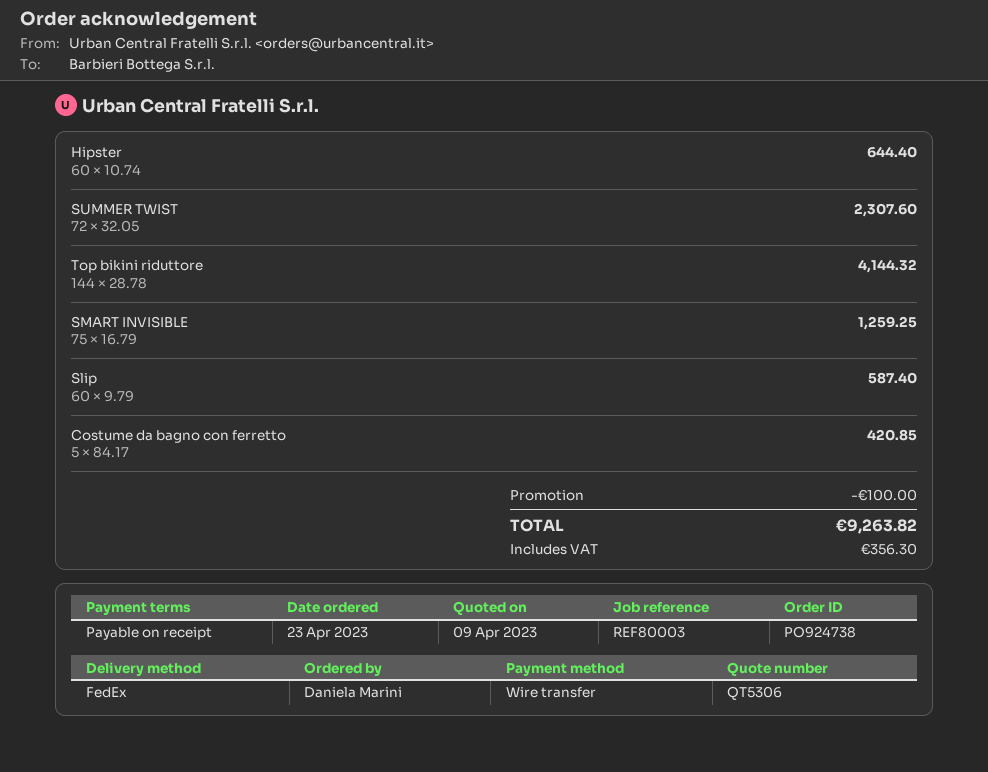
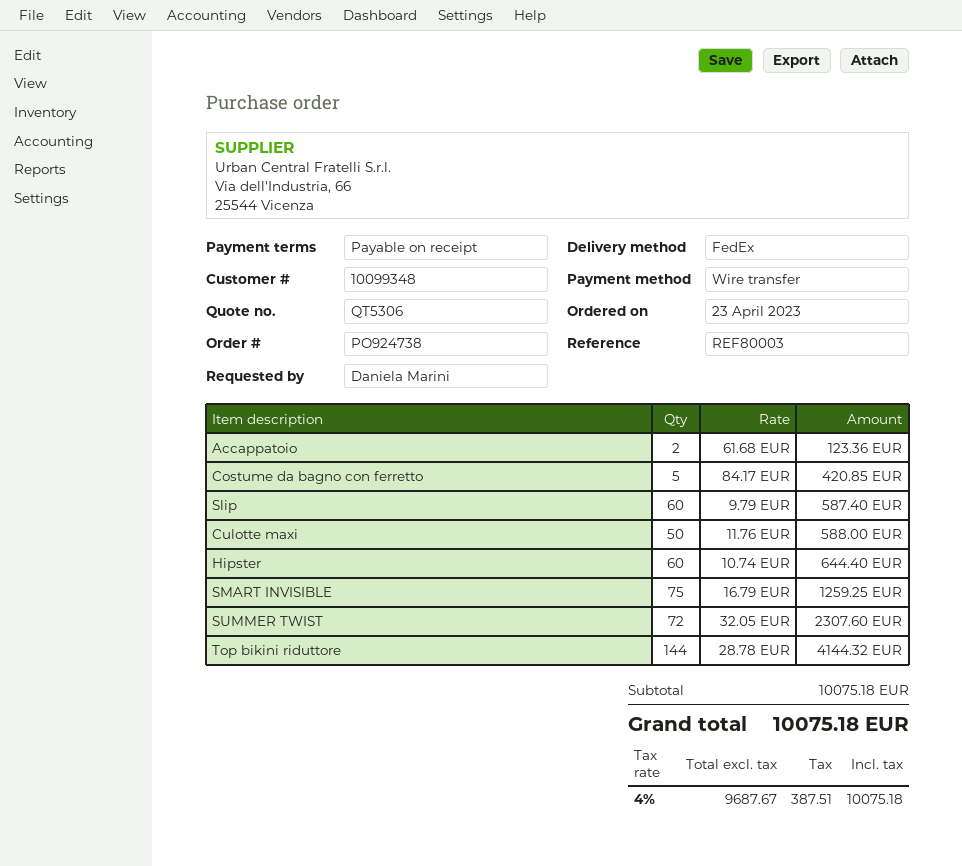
Accappatoio: none -> 2 x 61.68 = 123.36
Culotte maxi: none -> 50 x 11.76 = 588.00
discount: 100.00 -> none
tax: 356.30 -> 387.51
total: 9263.82 -> 10075.18

